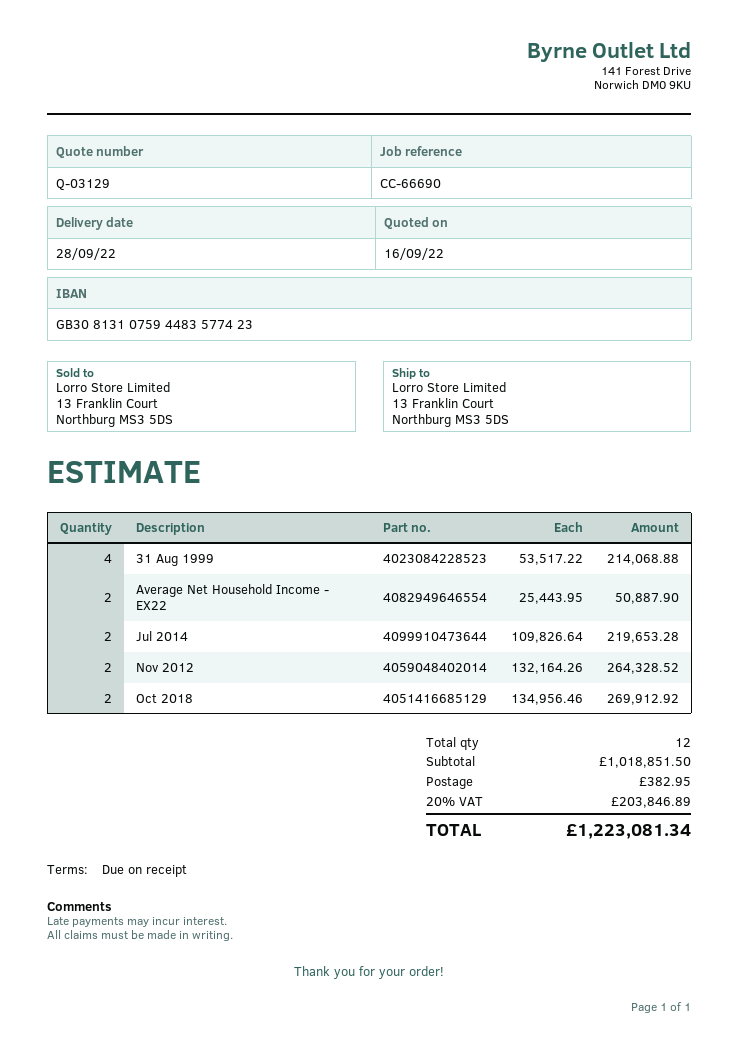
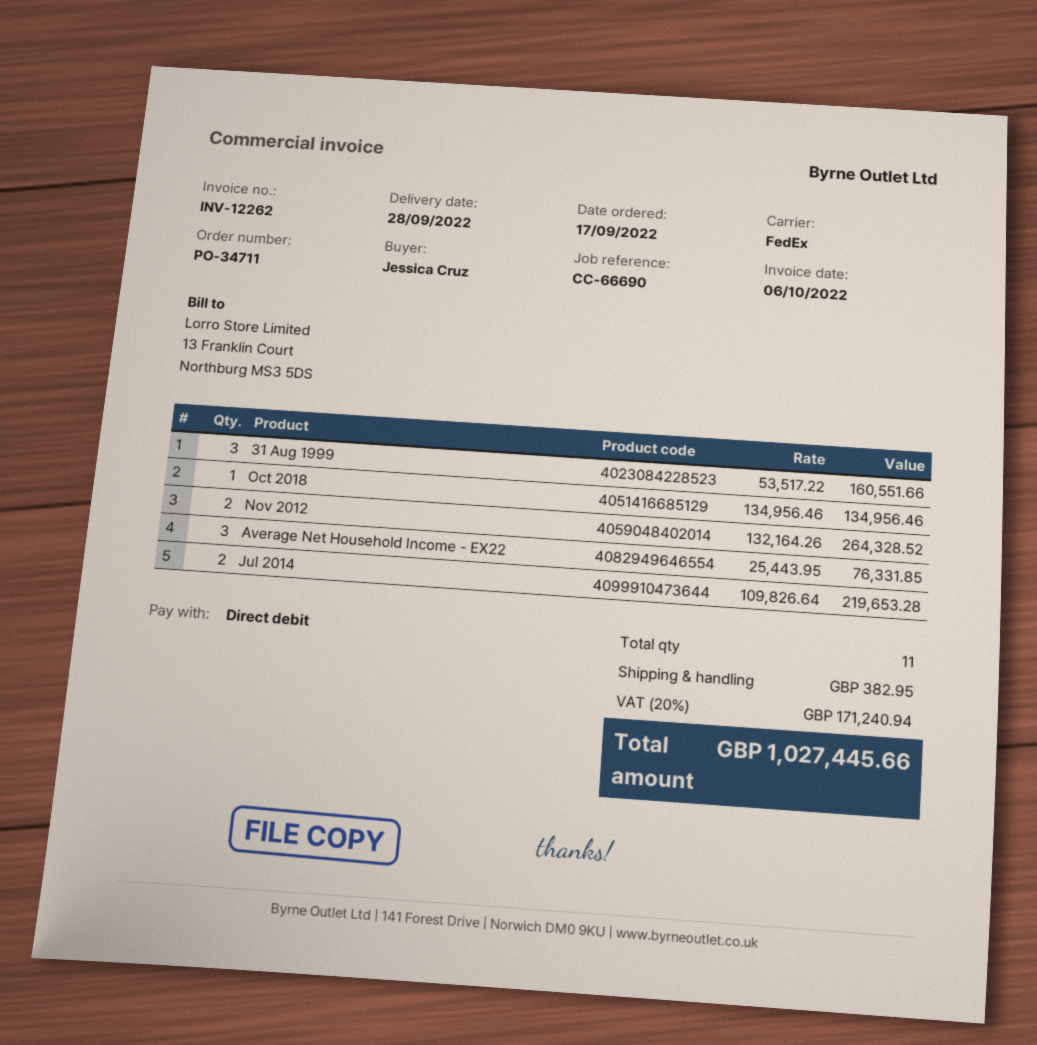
31 Aug 1999: 4 x 53517.22 = 214068.88 -> 3 x 53517.22 = 160551.66
Average Net Household Income - EX22: 2 x 25443.95 = 50887.90 -> 3 x 25443.95 = 76331.85
Oct 2018: 2 x 134956.46 = 269912.92 -> 1 x 134956.46 = 134956.46
total quantity: 12 -> 11
tax: 20% = 203846.89 -> 20% = 171240.94
total: 1223081.34 -> 1027445.66

